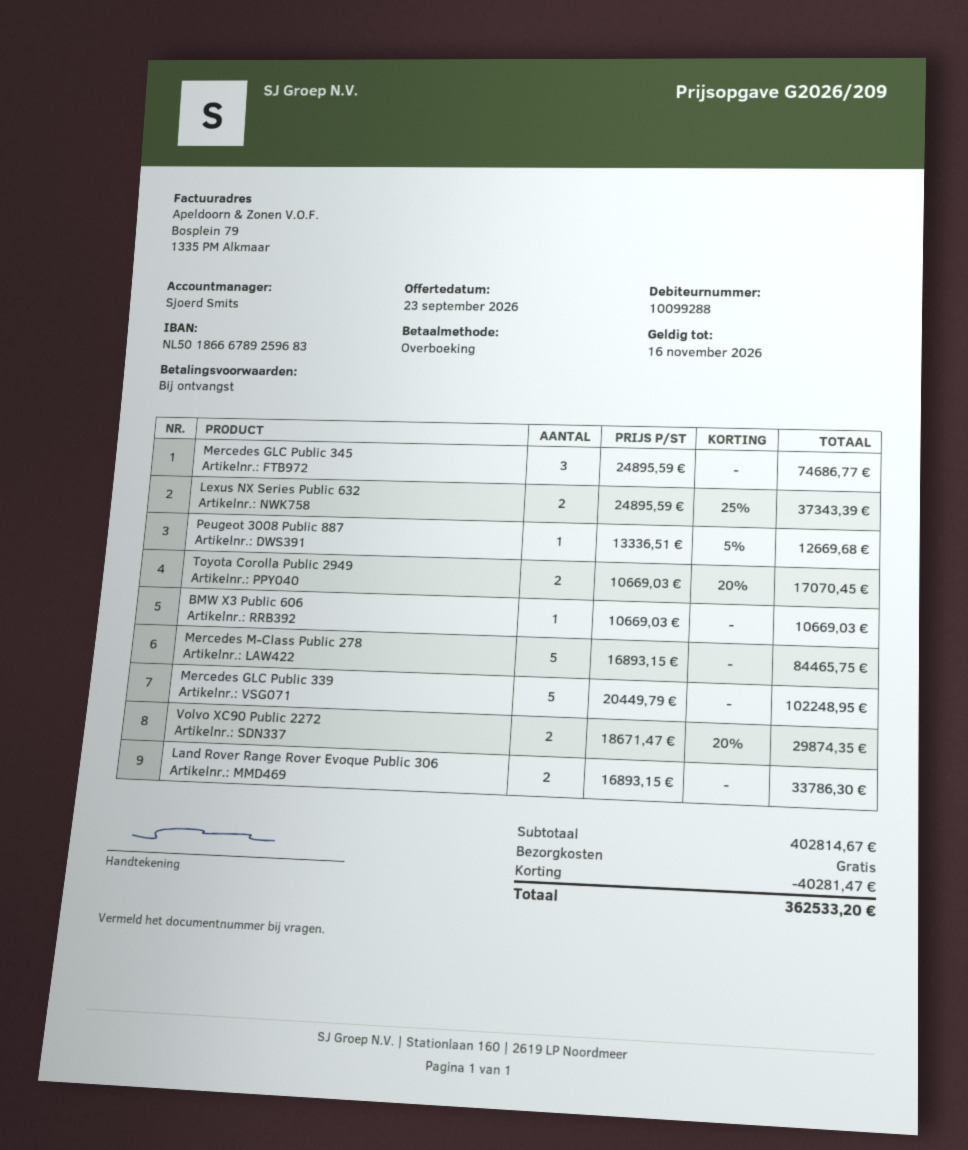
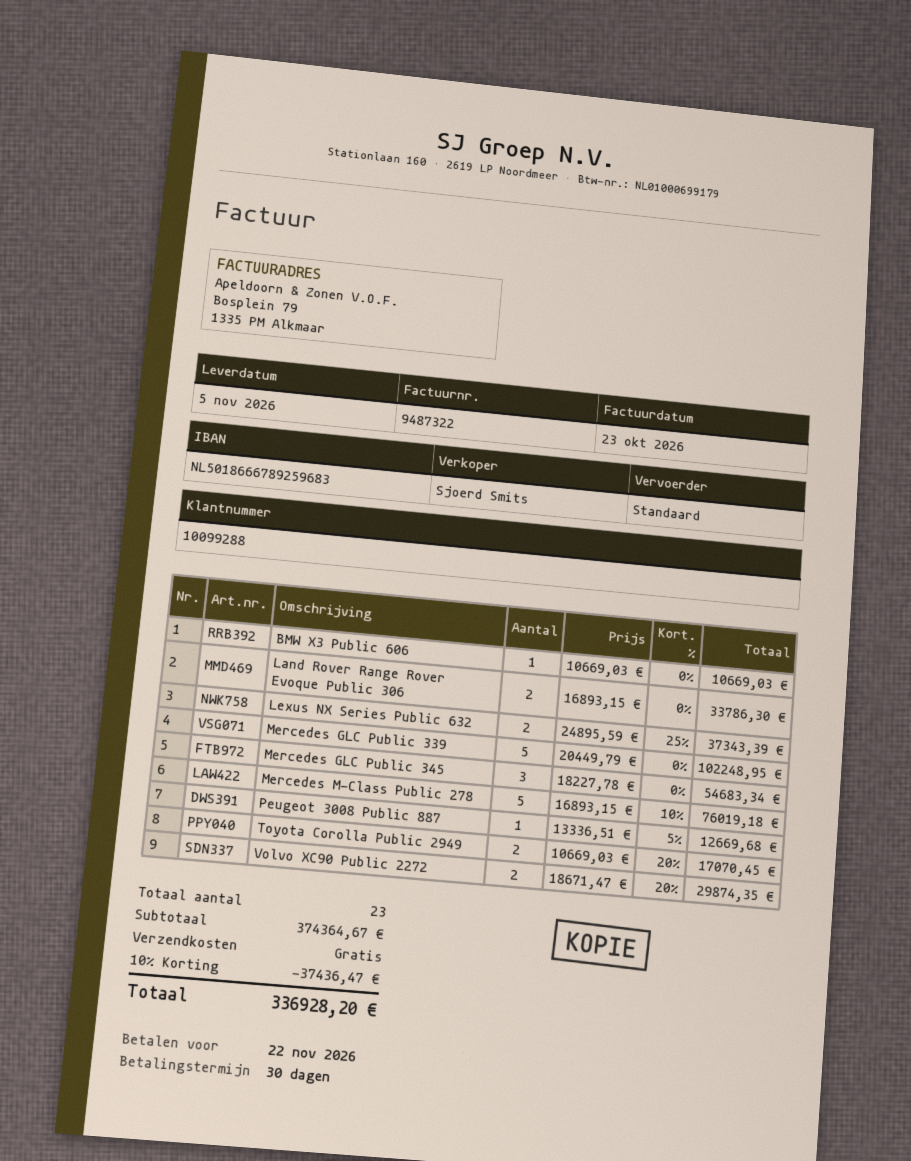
payment terms: on receipt -> 30 days
Mercedes GLC Public 345: 3 x 24895.59 = 74686.77 -> 3 x 18227.78 = 54683.34
Mercedes M-Class Public 278: 5 x 16893.15 = 84465.75 -> 5 x 16893.15 - 10% = 76019.18
subtotal: 402814.67 -> 374364.67
discount: 40281.47 -> 37436.47
total: 362533.20 -> 336928.20

